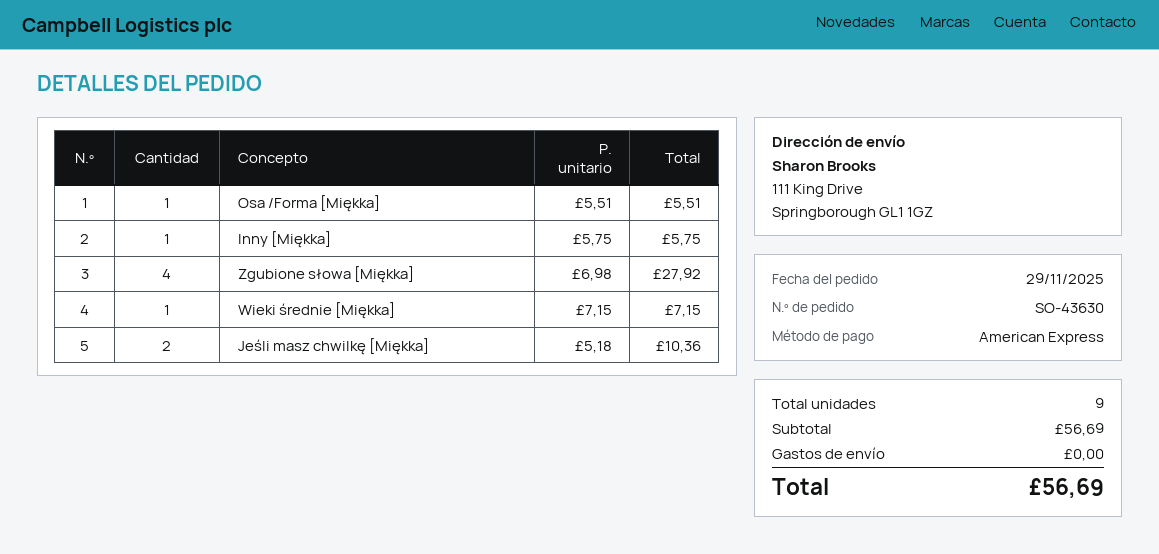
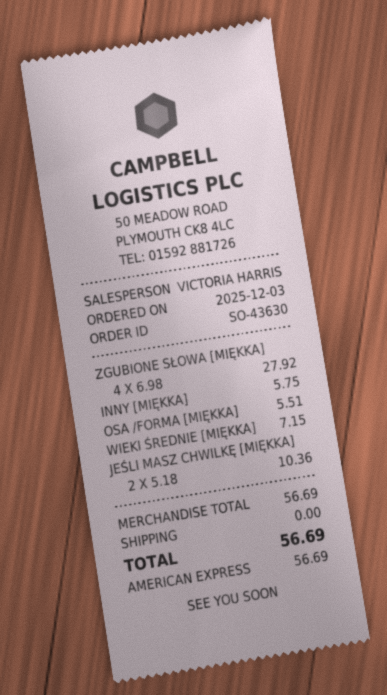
order date: 2025-11-29 -> 2025-12-03

